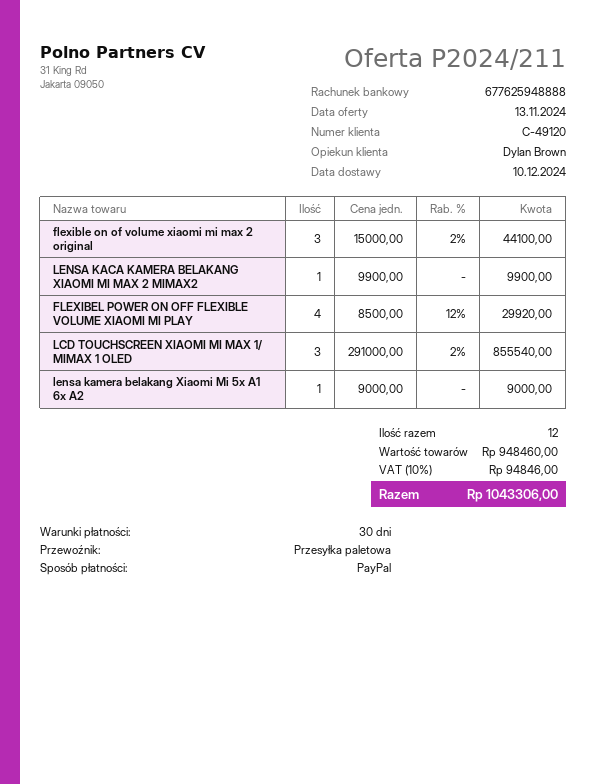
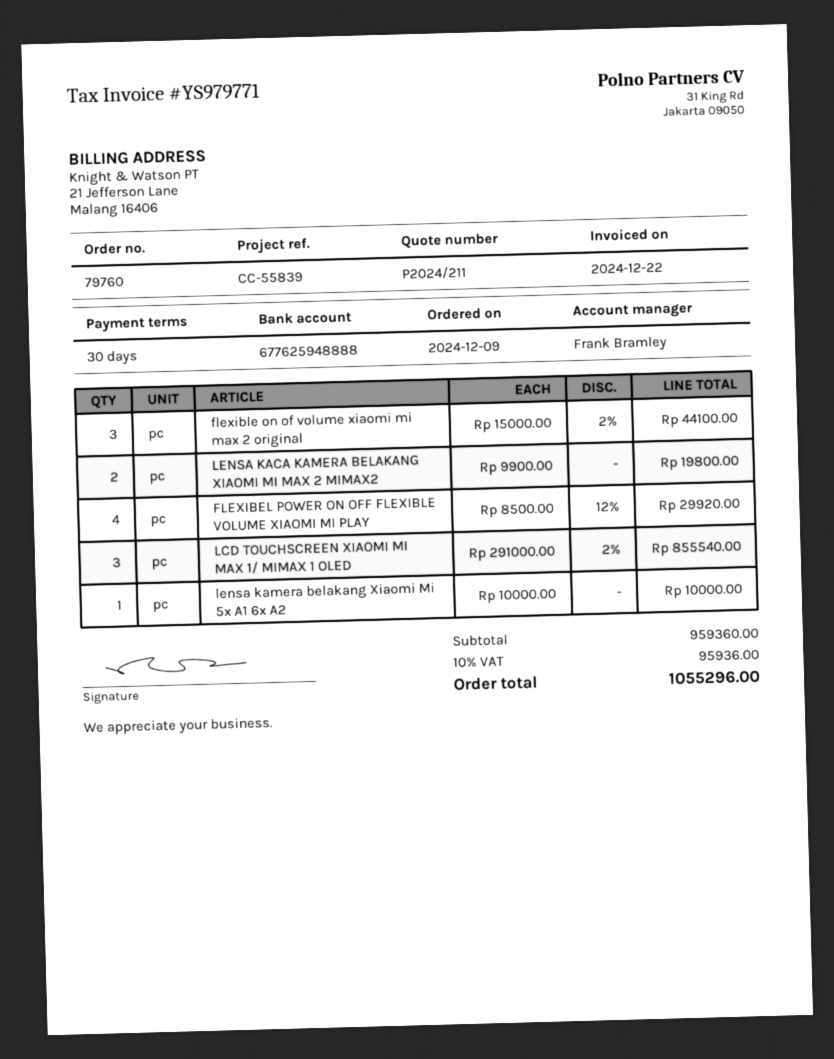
sales rep: Dylan Brown -> Frank Bramley
LENSA KACA KAMERA BELAKANG XIAOMI MI MAX 2 MIMAX2: 1 x 9900.00 = 9900.00 -> 2 x 9900.00 = 19800.00
lensa kamera belakang Xiaomi Mi 5x A1 6x A2: 1 x 9000.00 = 9000.00 -> 1 x 10000.00 = 10000.00
subtotal: 948460.00 -> 959360.00
tax: 10% = 94846.00 -> 10% = 95936.00
total: 1043306.00 -> 1055296.00

